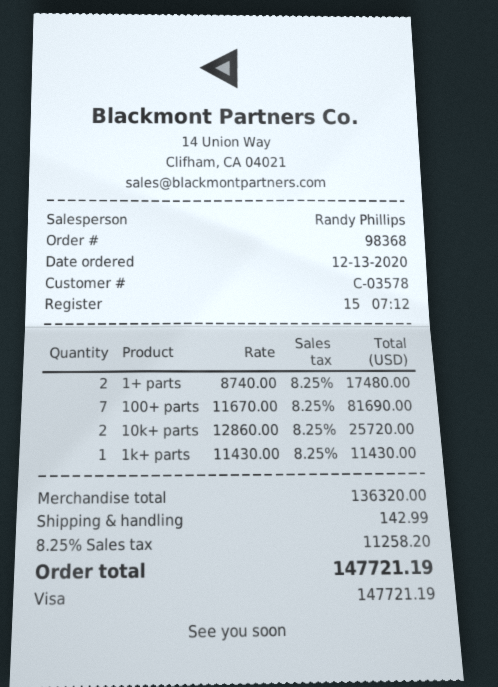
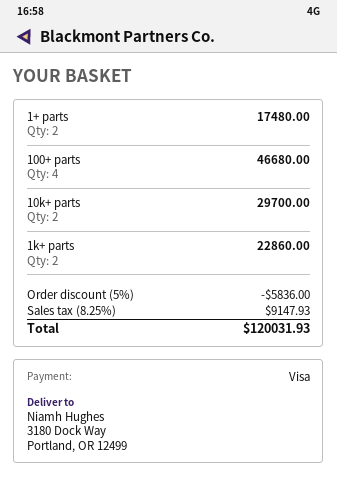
100+ parts: 7 for 81690.00 -> 4 for 46680.00
10k+ parts: 2 for 25720.00 -> 2 for 29700.00
1k+ parts: 1 for 11430.00 -> 2 for 22860.00
discount: none -> 5% = 5836.00
shipping: 142.99 -> none
tax: 8.25% = 11258.20 -> 8.25% = 9147.93
total: 147721.19 -> 120031.93

